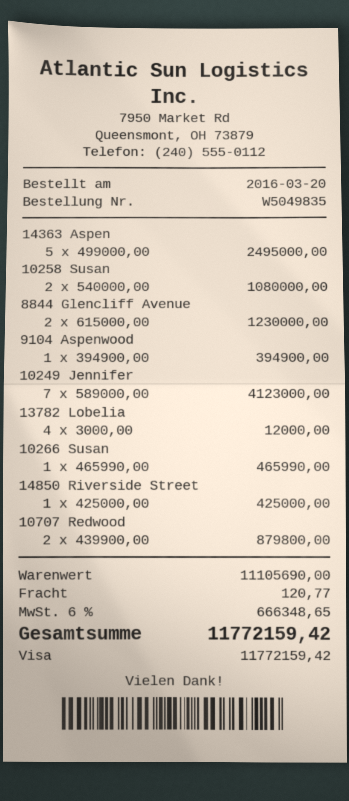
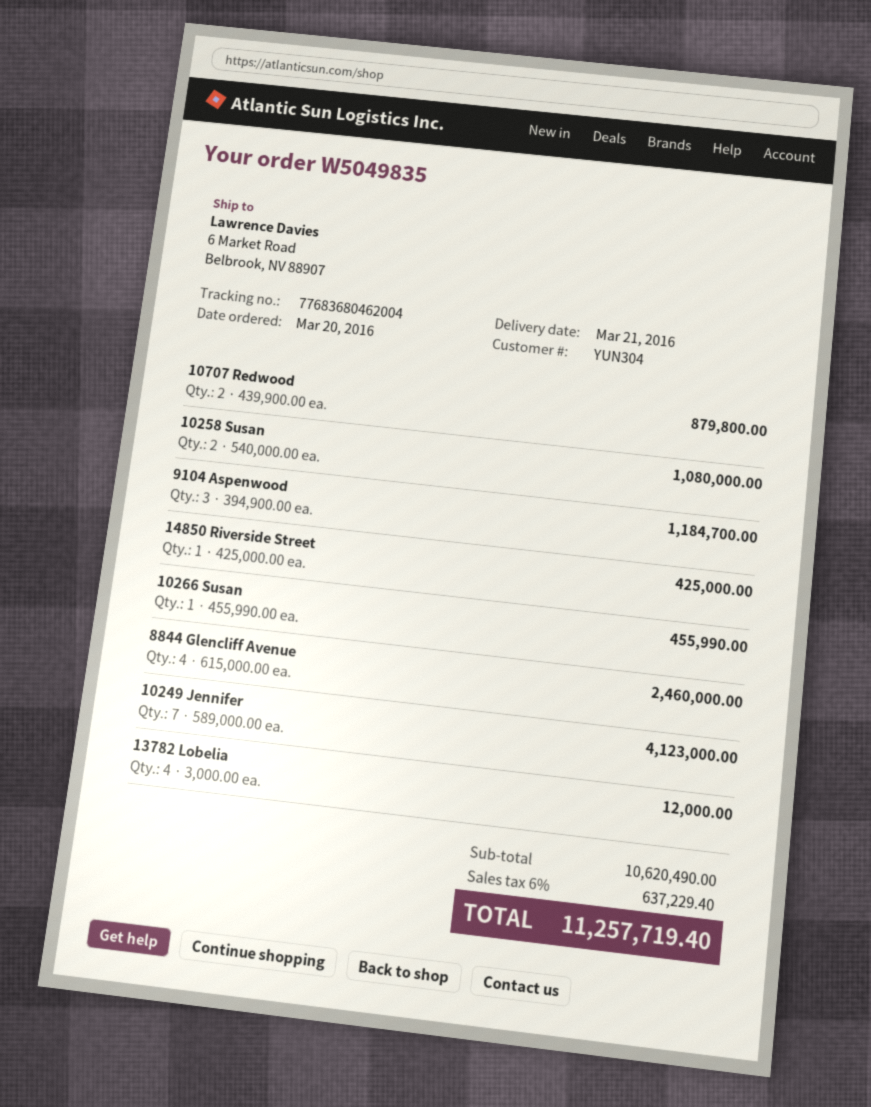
14363 Aspen: 5 x 499000.00 = 2495000.00 -> none
8844 Glencliff Avenue: 2 x 615000.00 = 1230000.00 -> 4 x 615000.00 = 2460000.00
9104 Aspenwood: 1 x 394900.00 = 394900.00 -> 3 x 394900.00 = 1184700.00
10266 Susan: 1 x 465990.00 = 465990.00 -> 1 x 455990.00 = 455990.00
subtotal: 11105690.00 -> 10620490.00
shipping: 120.77 -> none
tax: 6% = 666348.65 -> 6% = 637229.40
total: 11772159.42 -> 11257719.40

